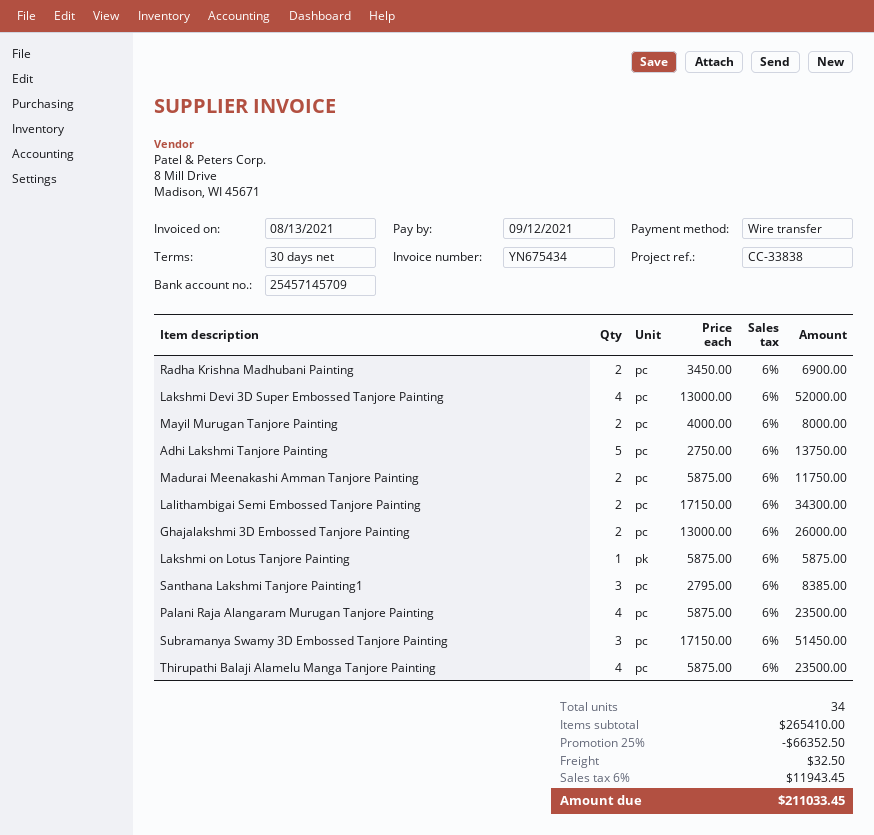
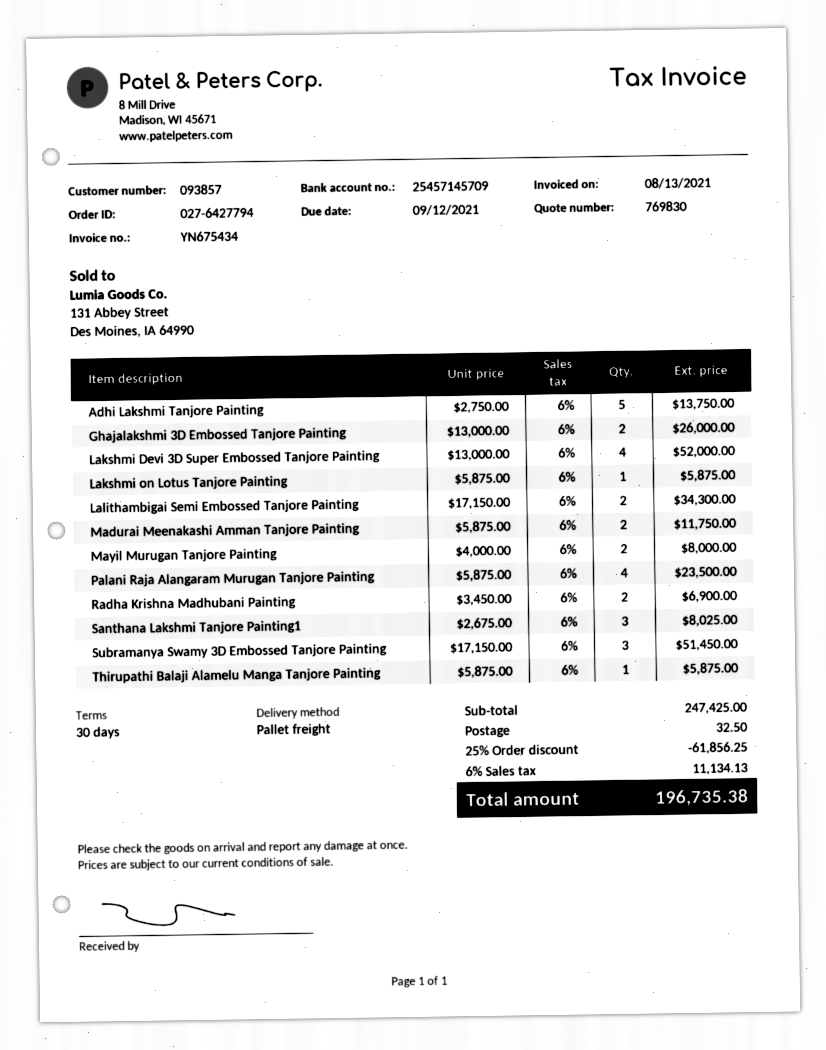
Santhana Lakshmi Tanjore Painting1: 3 x 2795.00 = 8385.00 -> 3 x 2675.00 = 8025.00
Thirupathi Balaji Alamelu Manga Tanjore Painting: 4 x 5875.00 = 23500.00 -> 1 x 5875.00 = 5875.00
subtotal: 265410.00 -> 247425.00
discount: 25% = 66352.50 -> 25% = 61856.25
tax: 6% = 11943.45 -> 6% = 11134.13
total: 211033.45 -> 196735.38

